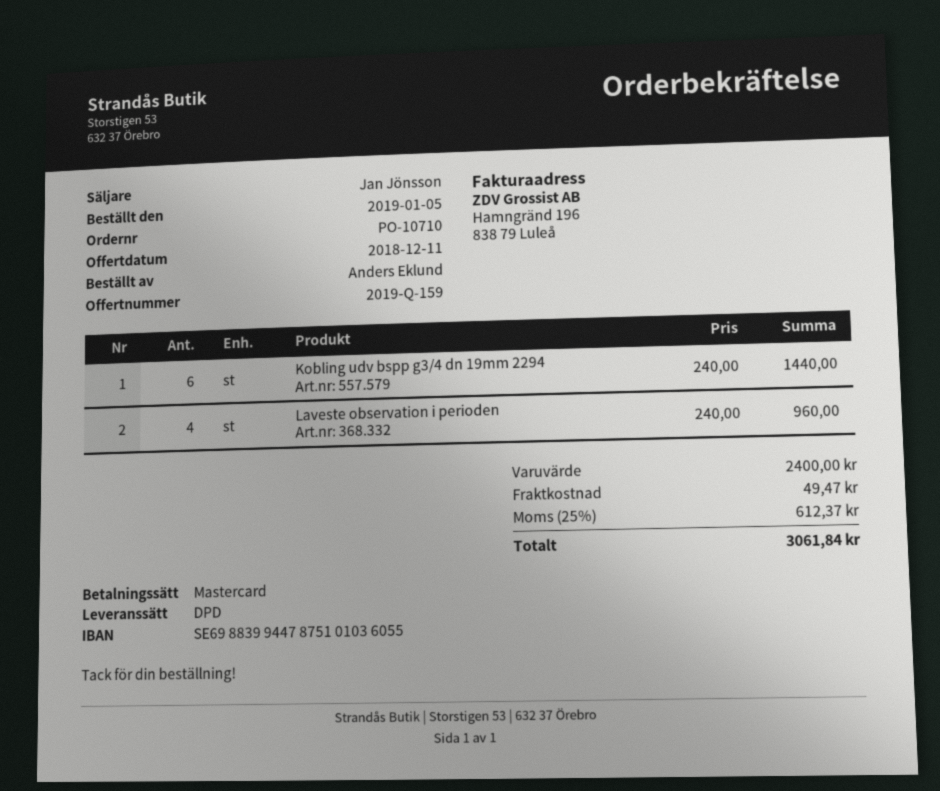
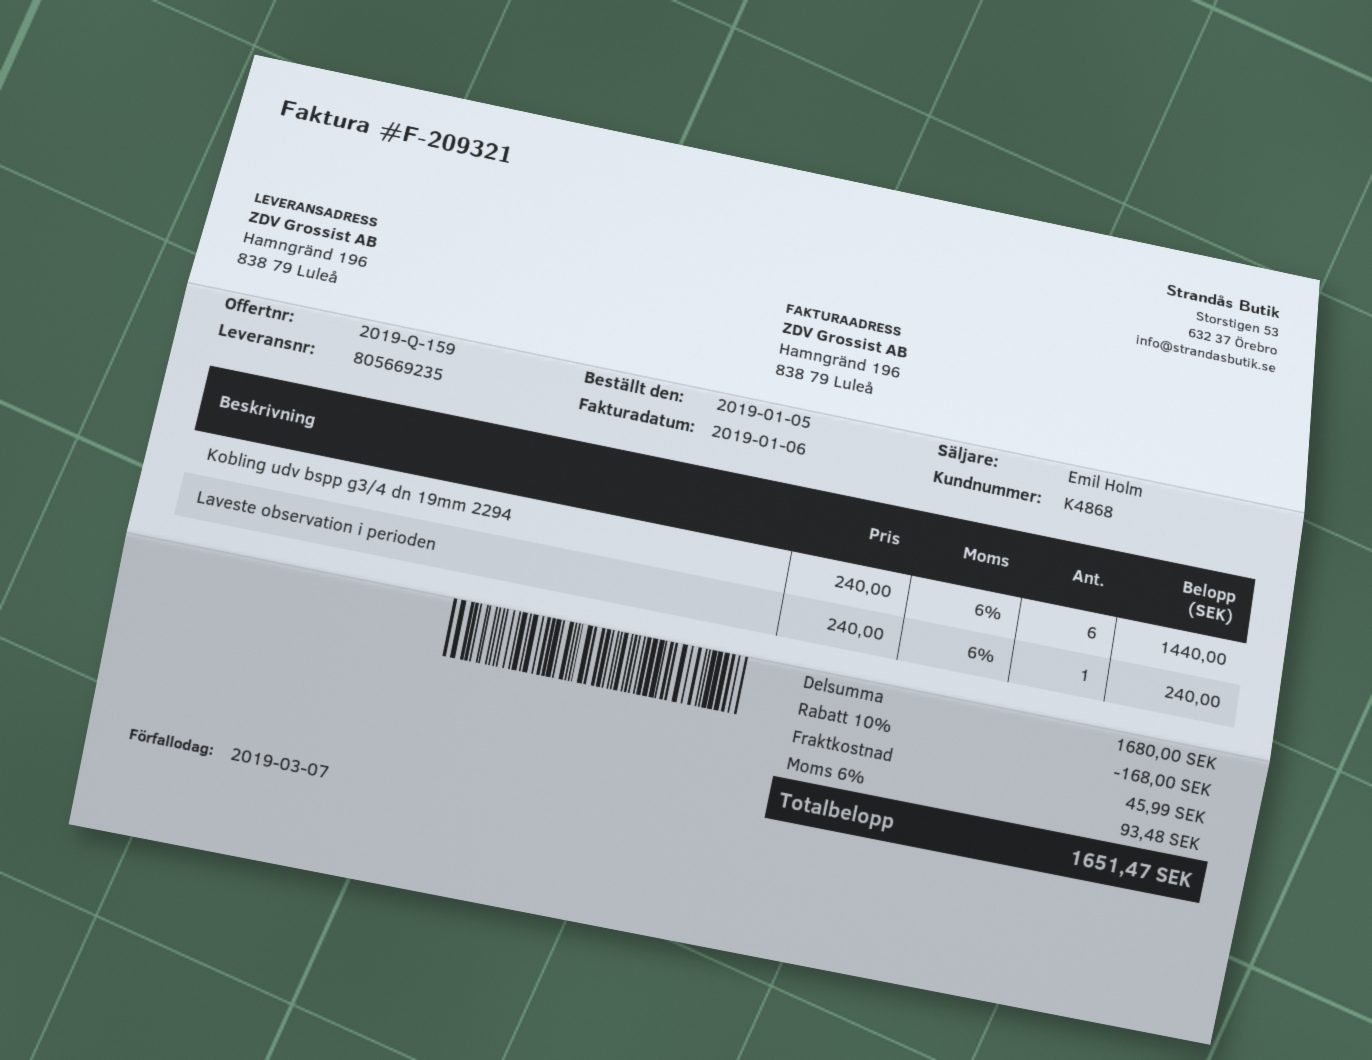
sales rep: Jan Jönsson -> Emil Holm
Laveste observation i perioden: 4 x 240.00 = 960.00 -> 1 x 240.00 = 240.00
subtotal: 2400.00 -> 1680.00
discount: none -> 10% = 168.00
shipping: 49.47 -> 45.99
tax: 25% = 612.37 -> 6% = 93.48
total: 3061.84 -> 1651.47

